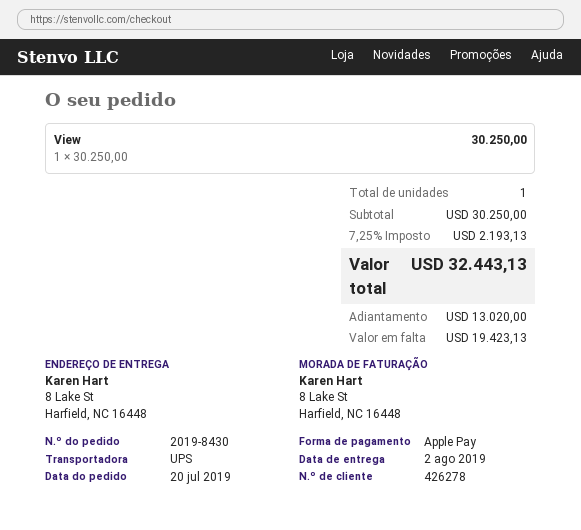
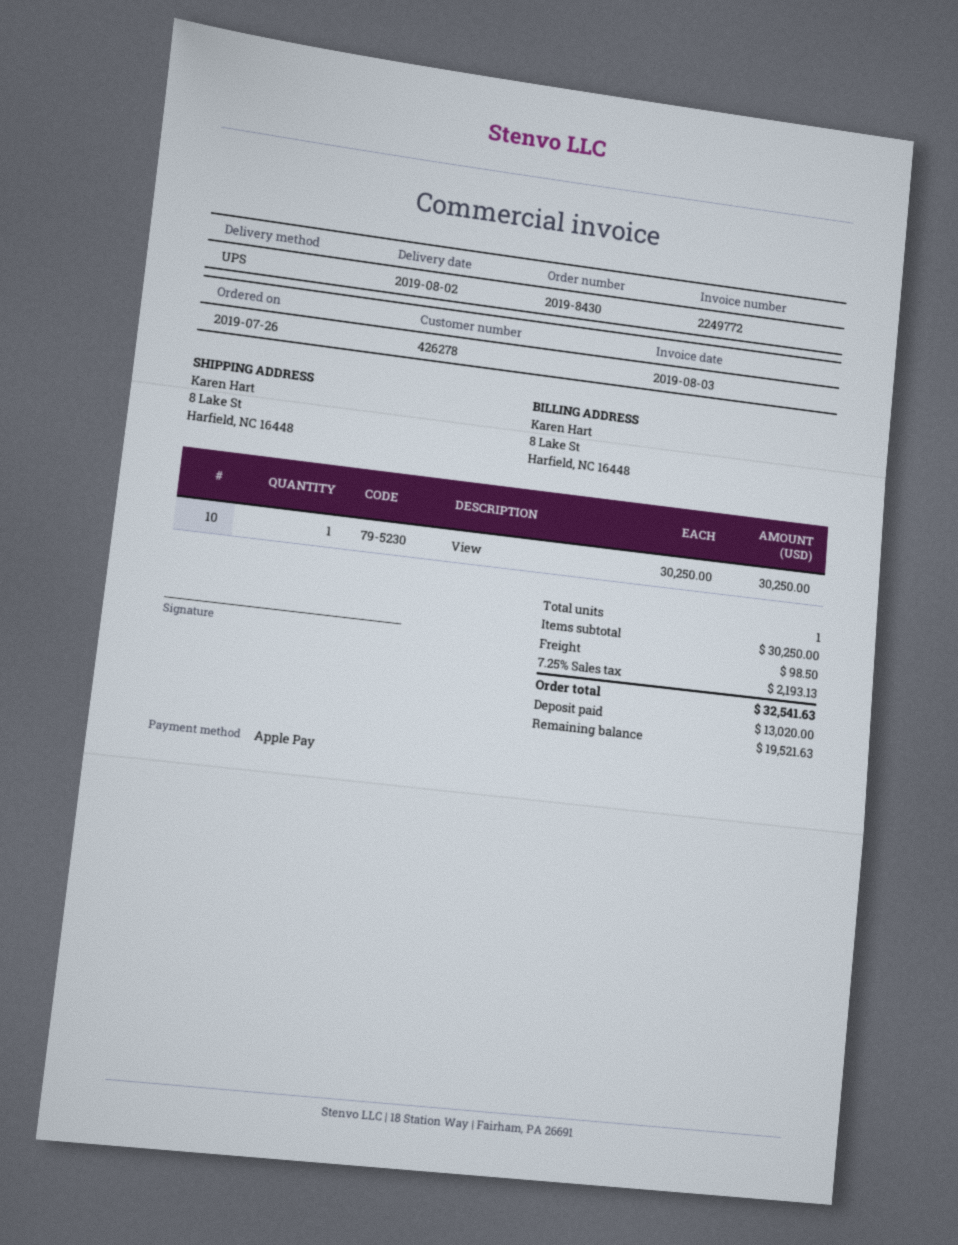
order date: 2019-07-20 -> 2019-07-26
shipping: none -> 98.50
total: 32443.13 -> 32541.63
balance: 19423.13 -> 19521.63

